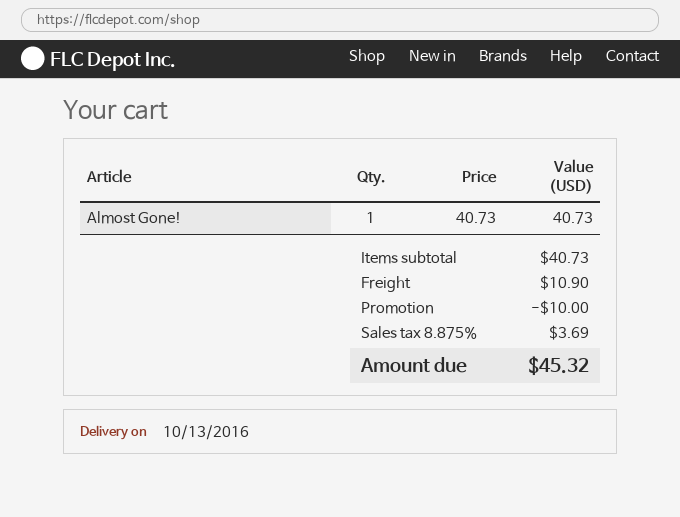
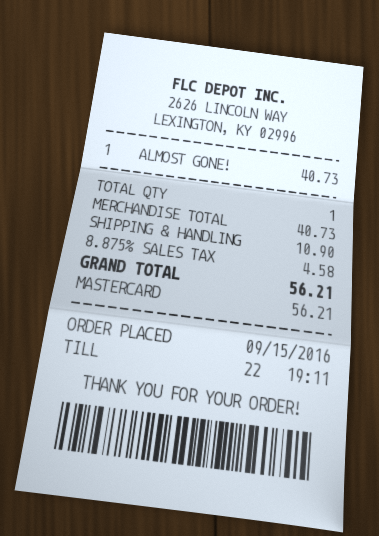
discount: 10.00 -> none
tax: 8.875% = 3.69 -> 8.875% = 4.58
total: 45.32 -> 56.21

